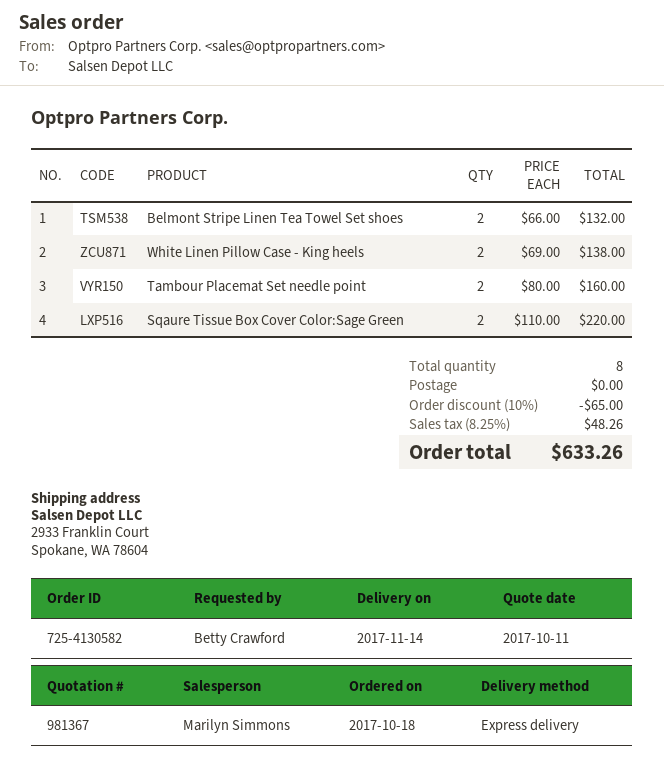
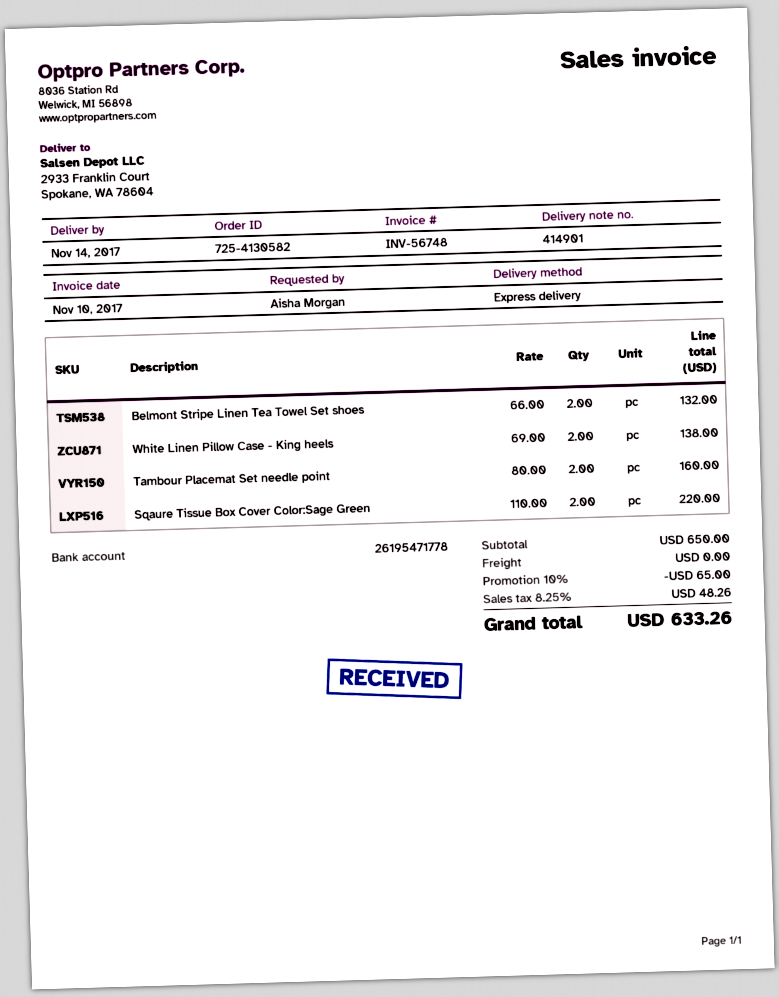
ordered by: Betty Crawford -> Aisha Morgan

